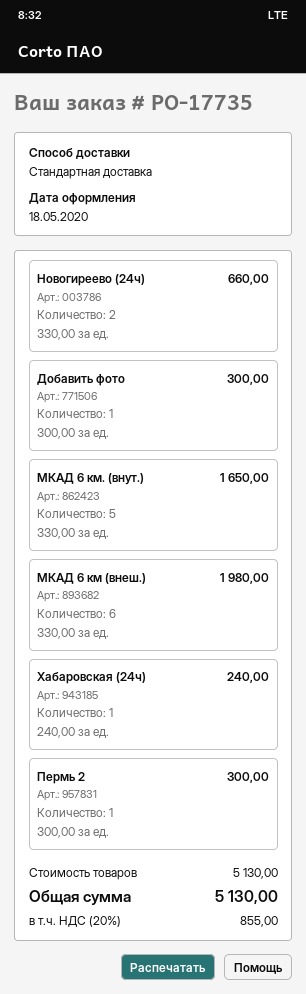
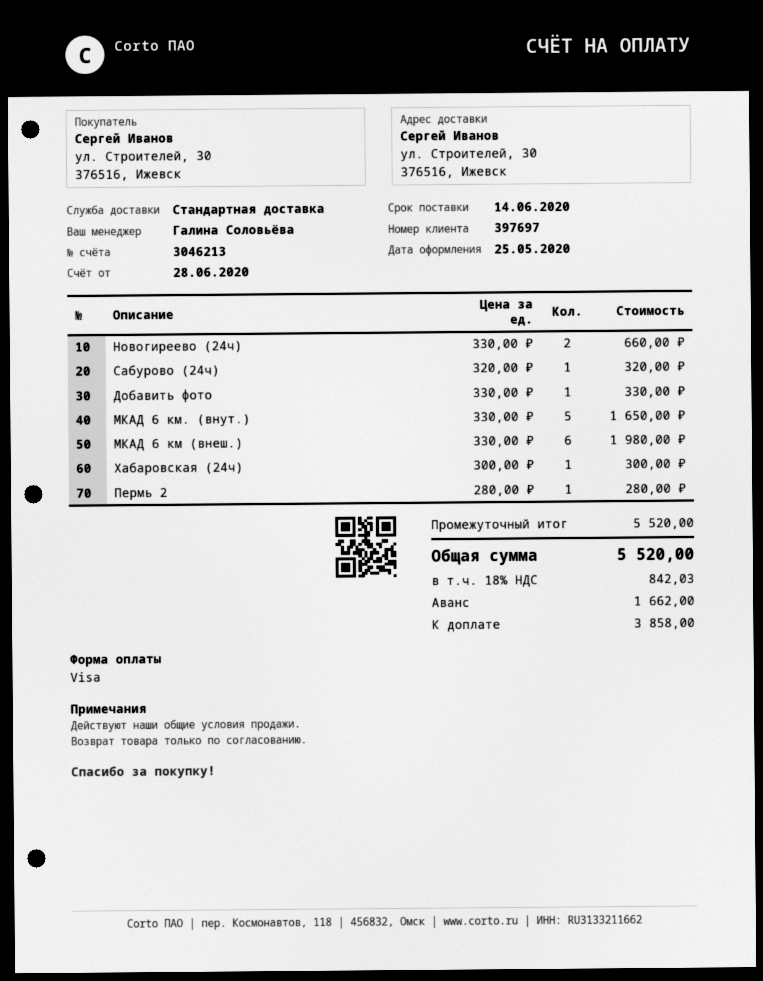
order date: 2020-05-18 -> 2020-05-25
Добавить фото: 1 x 300.00 = 300.00 -> 1 x 330.00 = 330.00
Хабаровская (24ч): 1 x 240.00 = 240.00 -> 1 x 300.00 = 300.00
Пермь 2: 1 x 300.00 = 300.00 -> 1 x 280.00 = 280.00
Сабурово (24ч): none -> 1 x 320.00 = 320.00
subtotal: 5130.00 -> 5520.00
tax: 20% = 855.00 -> 18% = 842.03
total: 5130.00 -> 5520.00

